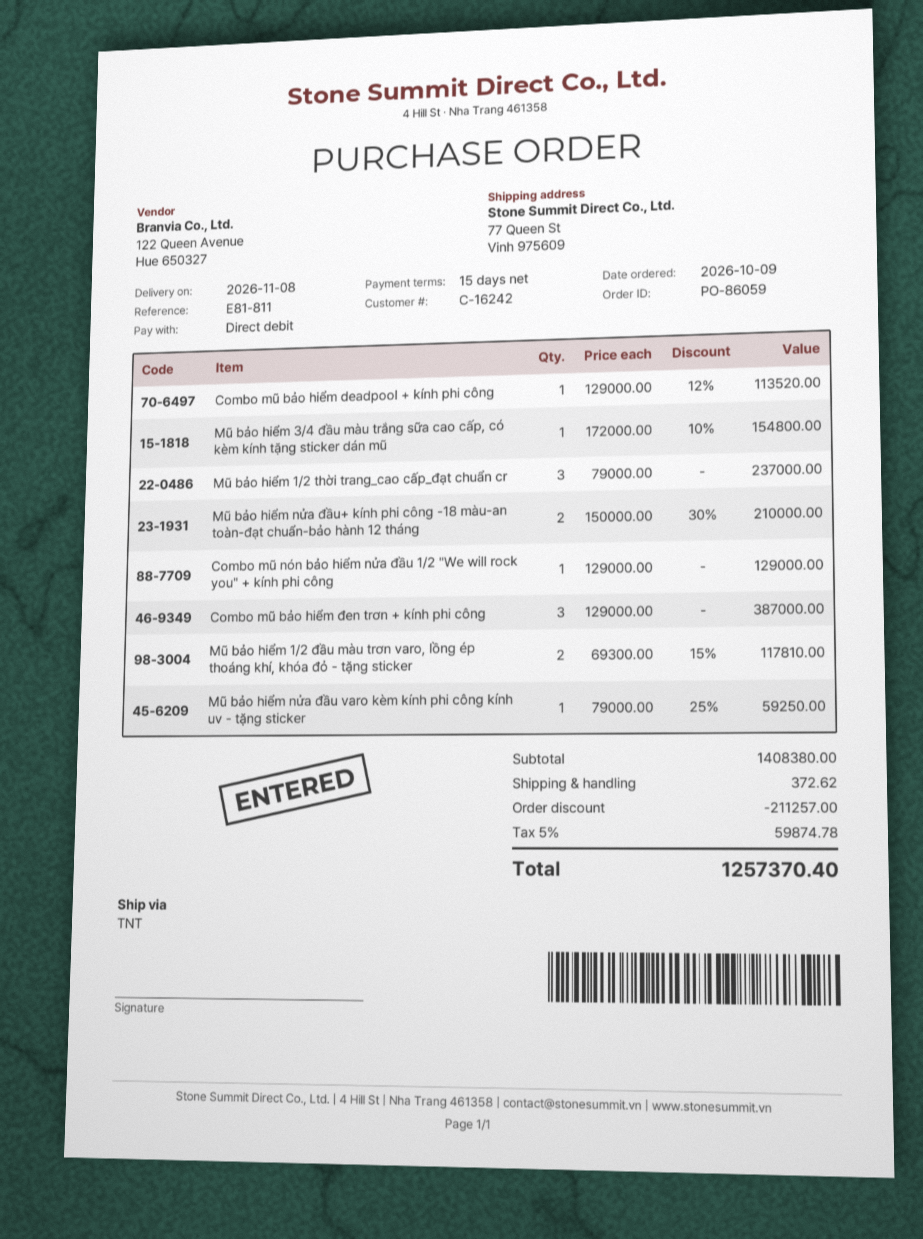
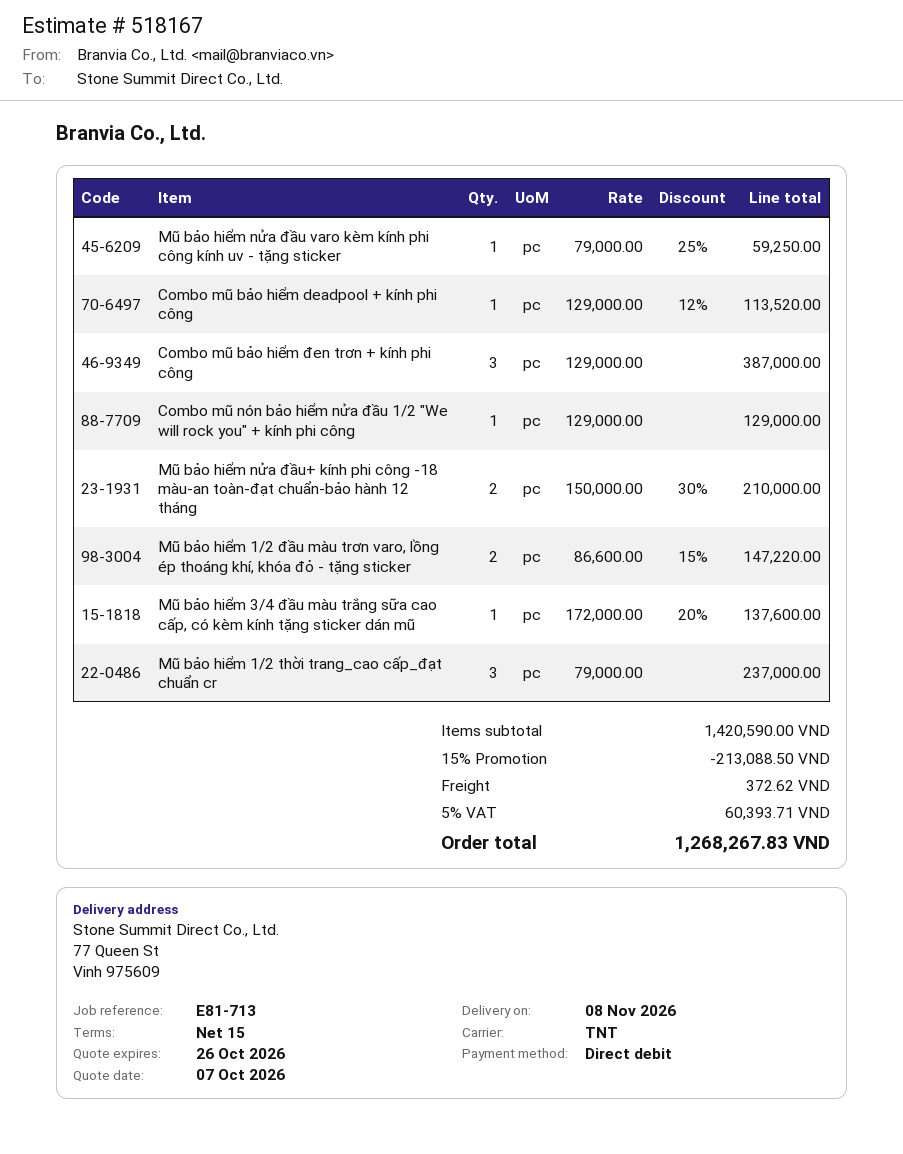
reference: E81-811 -> E81-713
Mũ bảo hiểm 3/4 đầu màu trắng sữa cao cấp, có kèm kính tặng sticker dán mũ: 1 x 172000.00 - 10% = 154800.00 -> 1 x 172000.00 - 20% = 137600.00
Mũ bảo hiểm 1/2 đầu màu trơn varo, lồng ép thoáng khí, khóa đỏ - tặng sticker: 2 x 69300.00 - 15% = 117810.00 -> 2 x 86600.00 - 15% = 147220.00
subtotal: 1408380.00 -> 1420590.00
discount: 211257.00 -> 213088.50
tax: 5% = 59874.78 -> 5% = 60393.71
total: 1257370.40 -> 1268267.83

